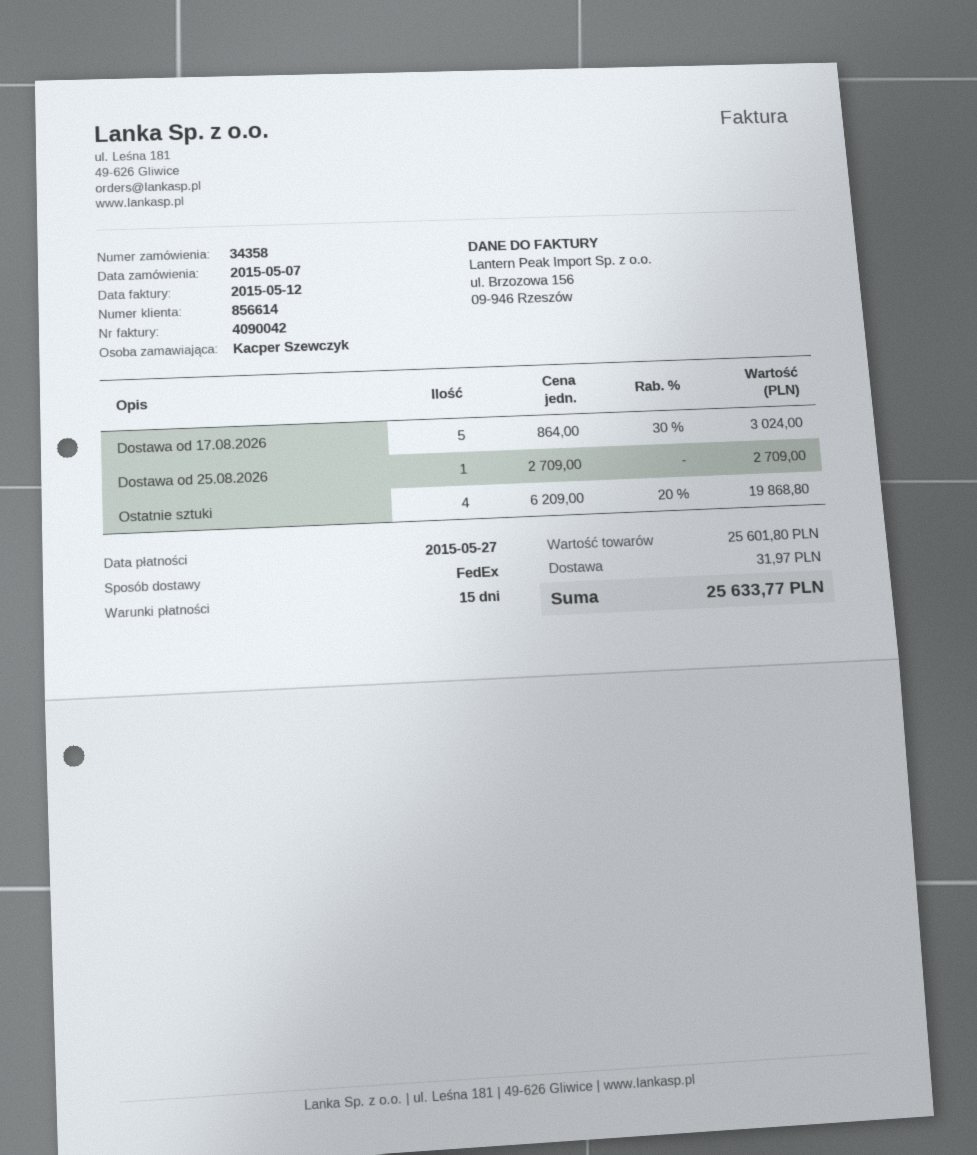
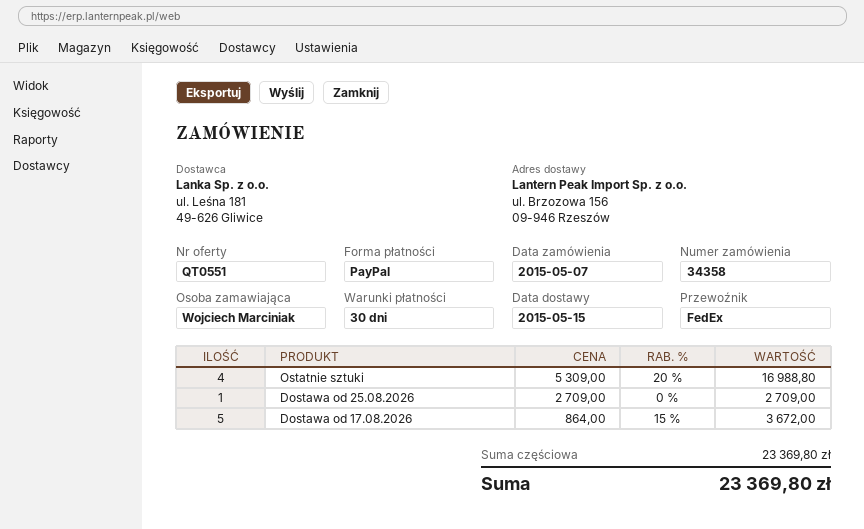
payment terms: 15 days -> 30 days
ordered by: Kacper Szewczyk -> Wojciech Marciniak
Dostawa od 17.08.2026: 5 x 864.00 - 30% = 3024.00 -> 5 x 864.00 - 15% = 3672.00
Ostatnie sztuki: 4 x 6209.00 - 20% = 19868.80 -> 4 x 5309.00 - 20% = 16988.80
subtotal: 25601.80 -> 23369.80
shipping: 31.97 -> none
total: 25633.77 -> 23369.80

